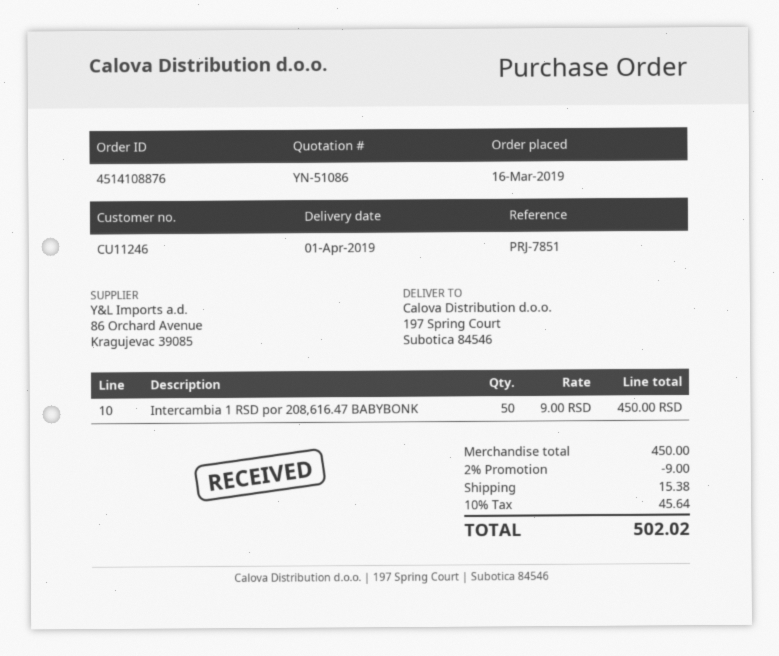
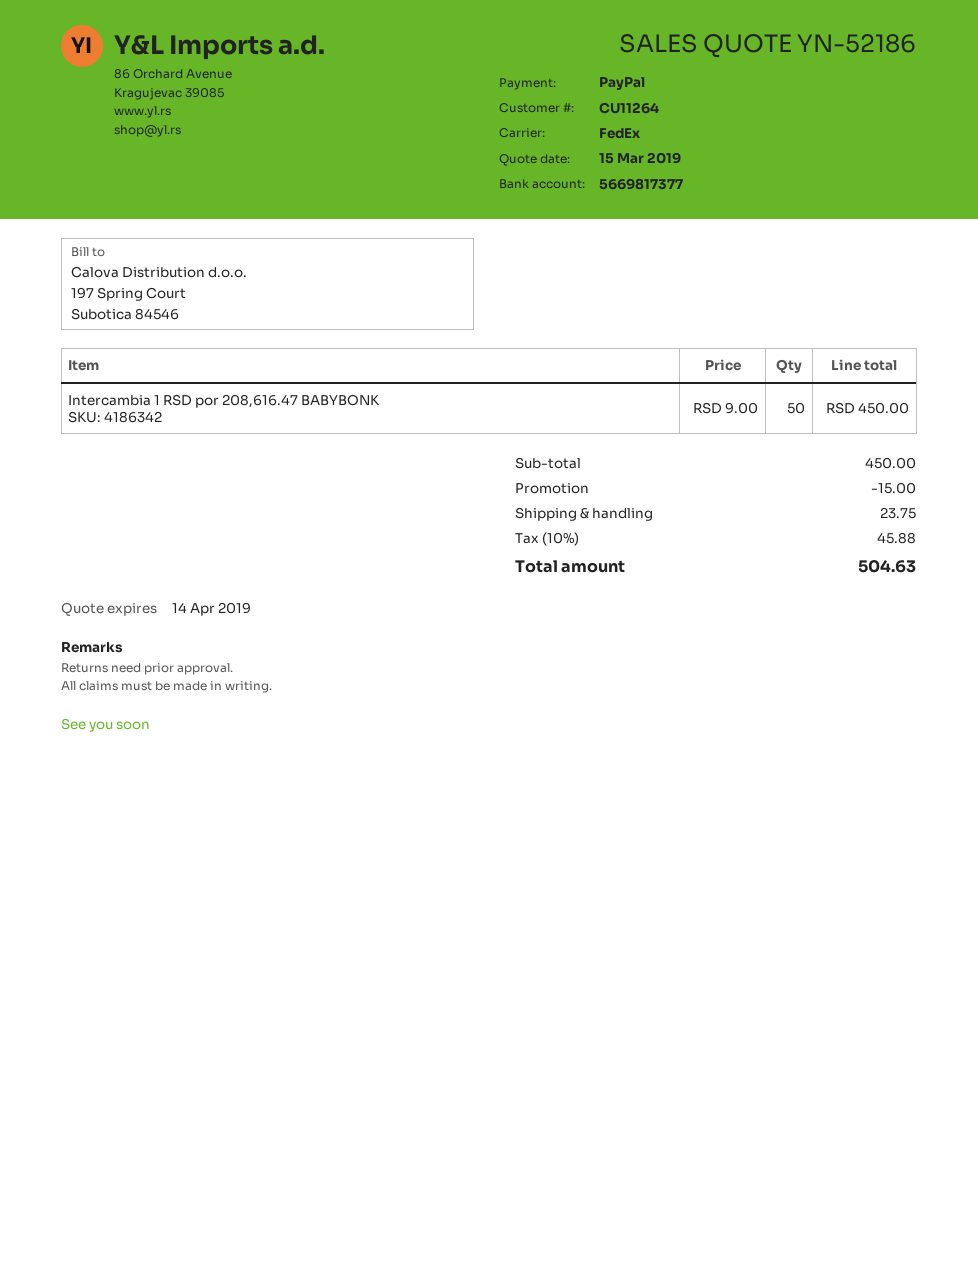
quote number: YN-51086 -> YN-52186
customer number: CU11246 -> CU11264
discount: 9.00 -> 15.00
shipping: 15.38 -> 23.75
tax: 10% = 45.64 -> 10% = 45.88
total: 502.02 -> 504.63

